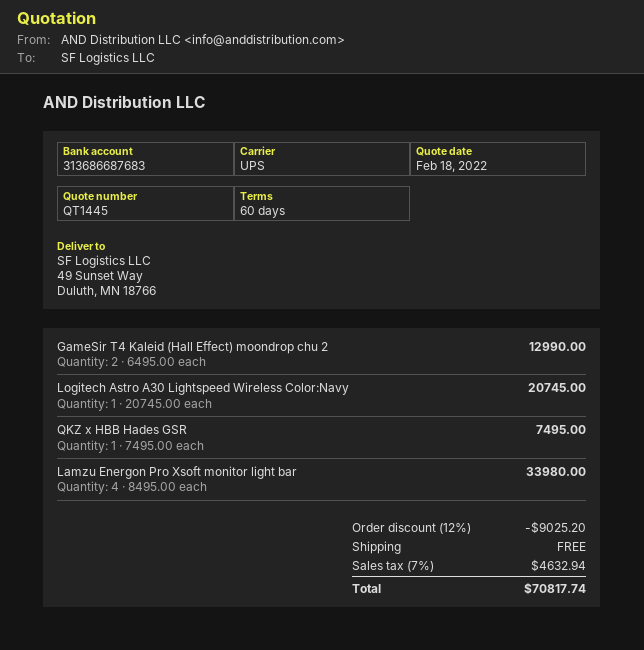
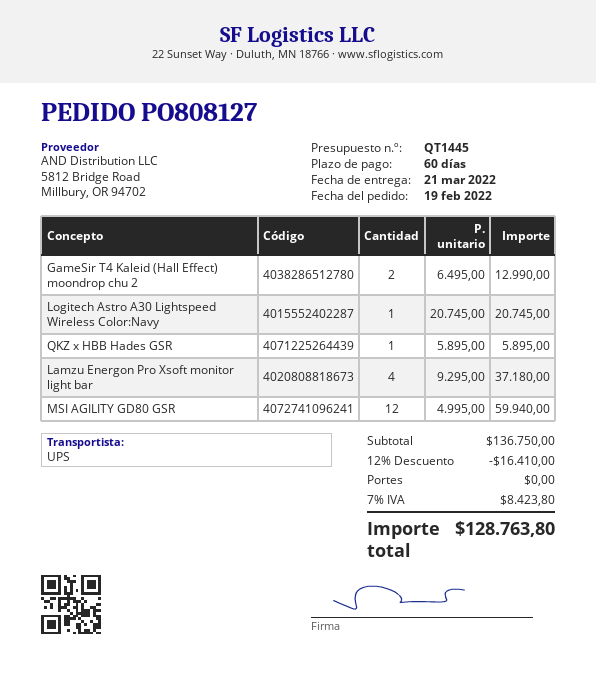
QKZ x HBB Hades GSR: 1 x 7495.00 = 7495.00 -> 1 x 5895.00 = 5895.00
Lamzu Energon Pro Xsoft monitor light bar: 4 x 8495.00 = 33980.00 -> 4 x 9295.00 = 37180.00
MSI AGILITY GD80 GSR: none -> 12 x 4995.00 = 59940.00
discount: 12% = 9025.20 -> 12% = 16410.00
tax: 7% = 4632.94 -> 7% = 8423.80
total: 70817.74 -> 128763.80

